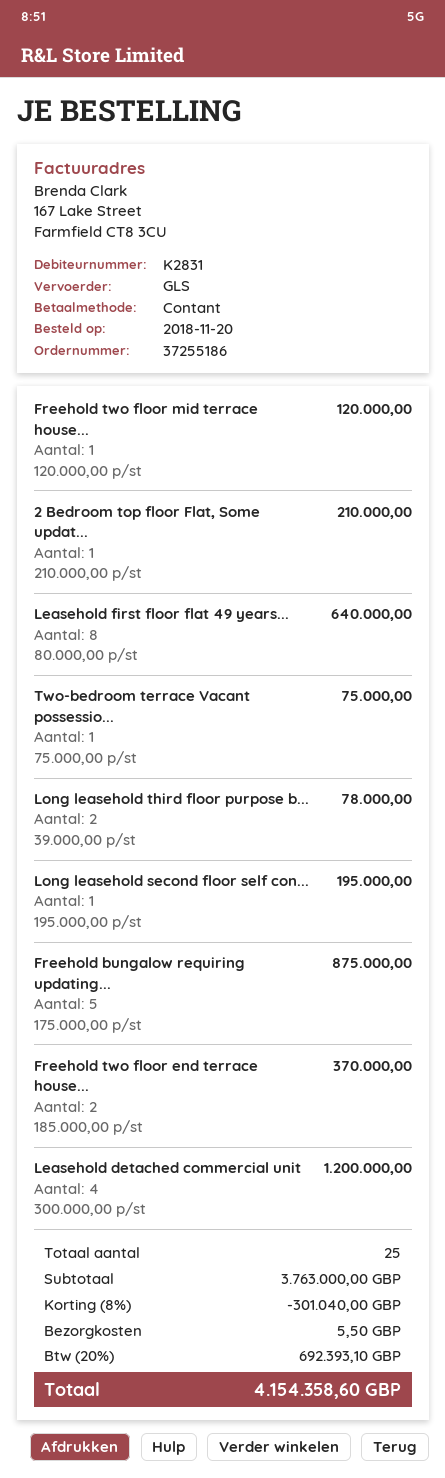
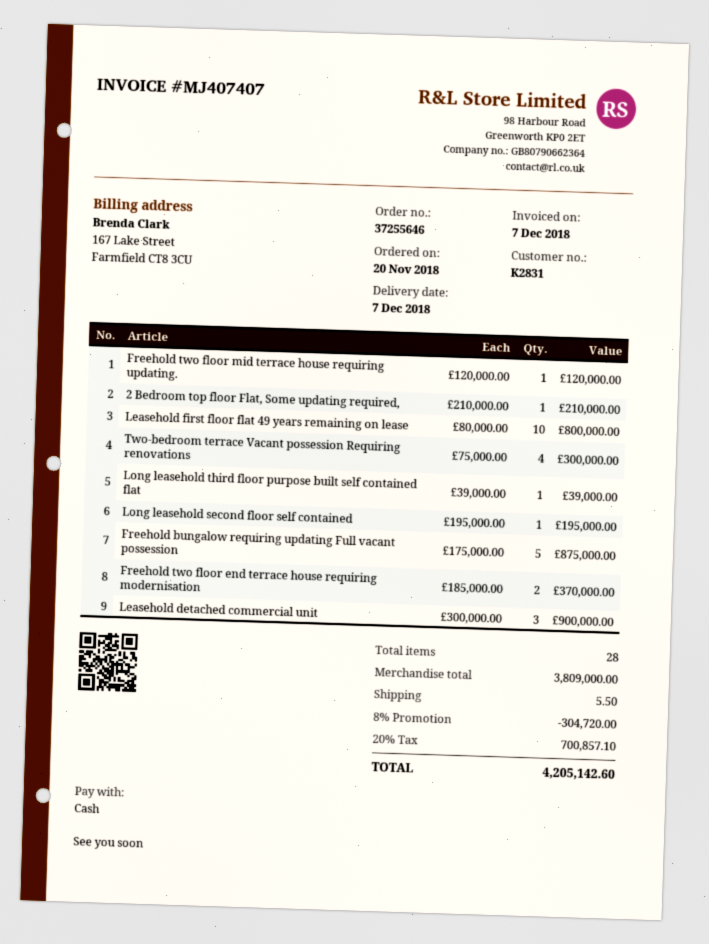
order number: 37255186 -> 37255646
Leasehold first floor flat 49 years...: 8 x 80000.00 = 640000.00 -> 10 x 80000.00 = 800000.00
Two-bedroom terrace Vacant possessio...: 1 x 75000.00 = 75000.00 -> 4 x 75000.00 = 300000.00
Long leasehold third floor purpose b...: 2 x 39000.00 = 78000.00 -> 1 x 39000.00 = 39000.00
Leasehold detached commercial unit: 4 x 300000.00 = 1200000.00 -> 3 x 300000.00 = 900000.00
total quantity: 25 -> 28
subtotal: 3763000.00 -> 3809000.00
discount: 8% = 301040.00 -> 8% = 304720.00
tax: 20% = 692393.10 -> 20% = 700857.10
total: 4154358.60 -> 4205142.60

